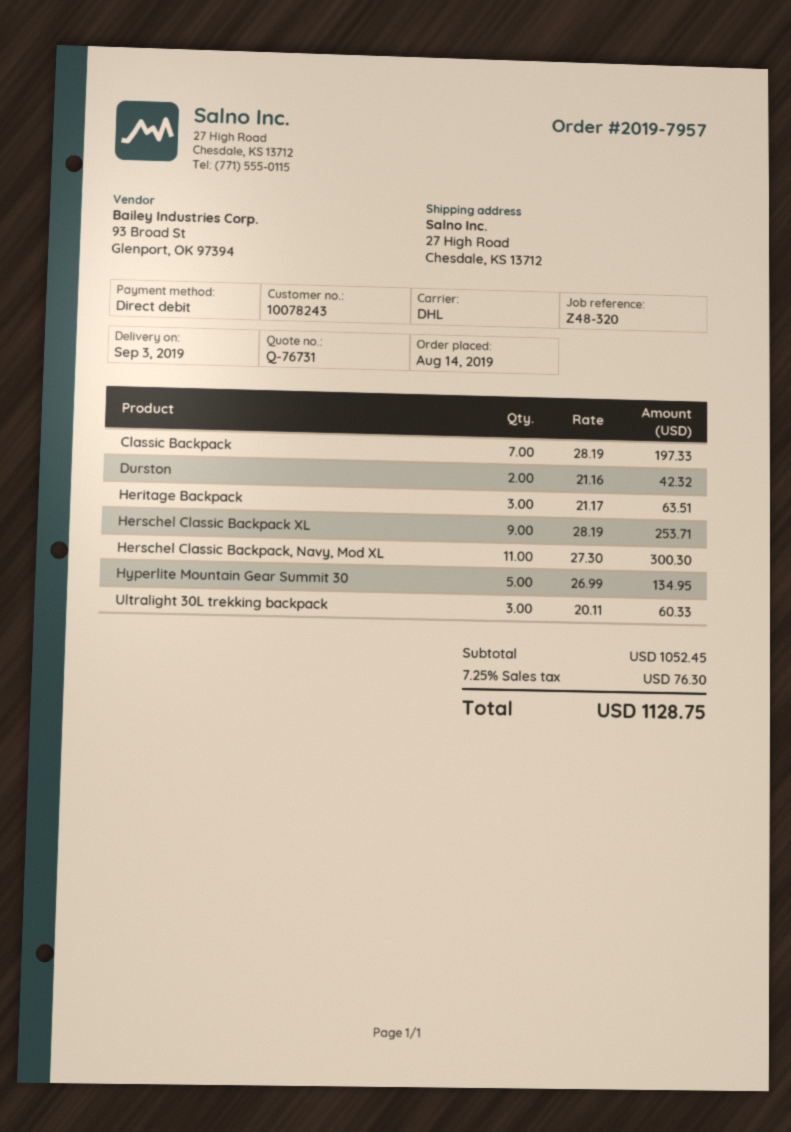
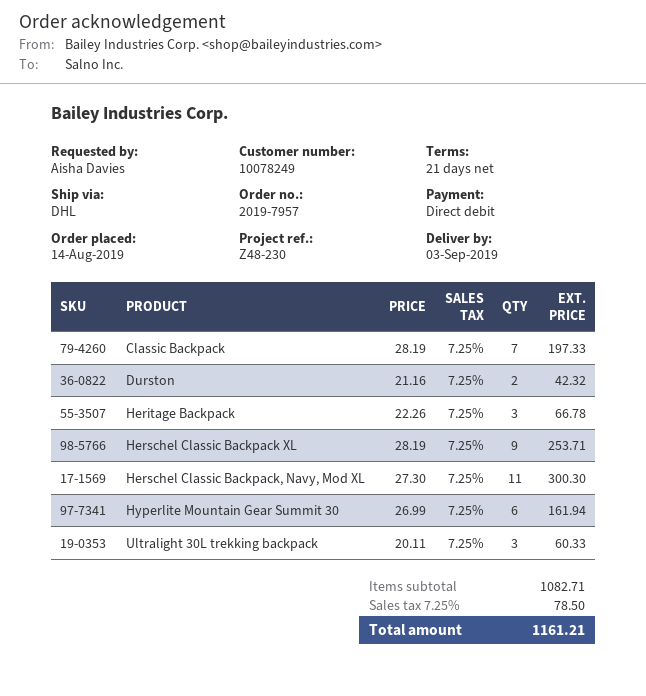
customer number: 10078243 -> 10078249
reference: Z48-320 -> Z48-230
Heritage Backpack: 3 x 21.17 = 63.51 -> 3 x 22.26 = 66.78
Hyperlite Mountain Gear Summit 30: 5 x 26.99 = 134.95 -> 6 x 26.99 = 161.94
subtotal: 1052.45 -> 1082.71
tax: 7.25% = 76.30 -> 7.25% = 78.50
total: 1128.75 -> 1161.21

